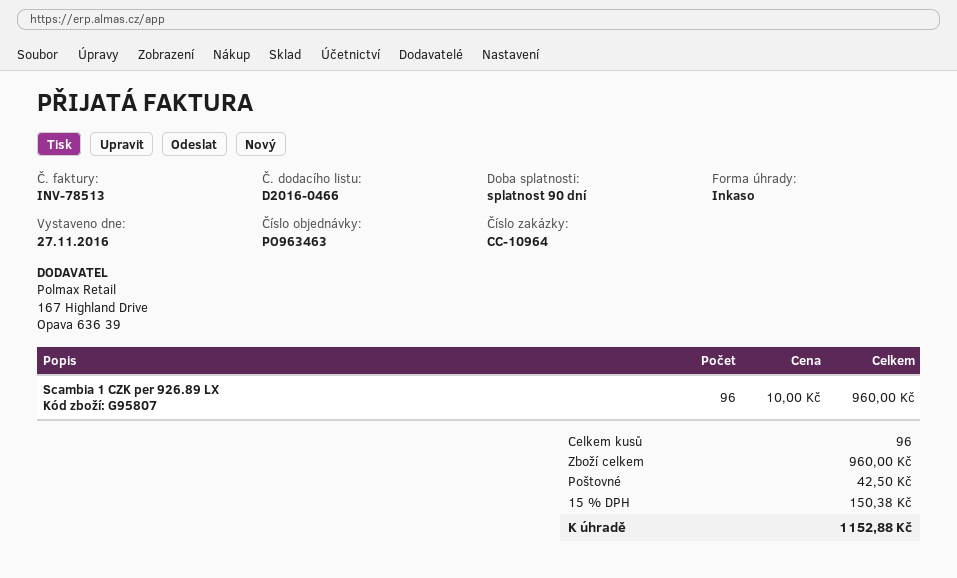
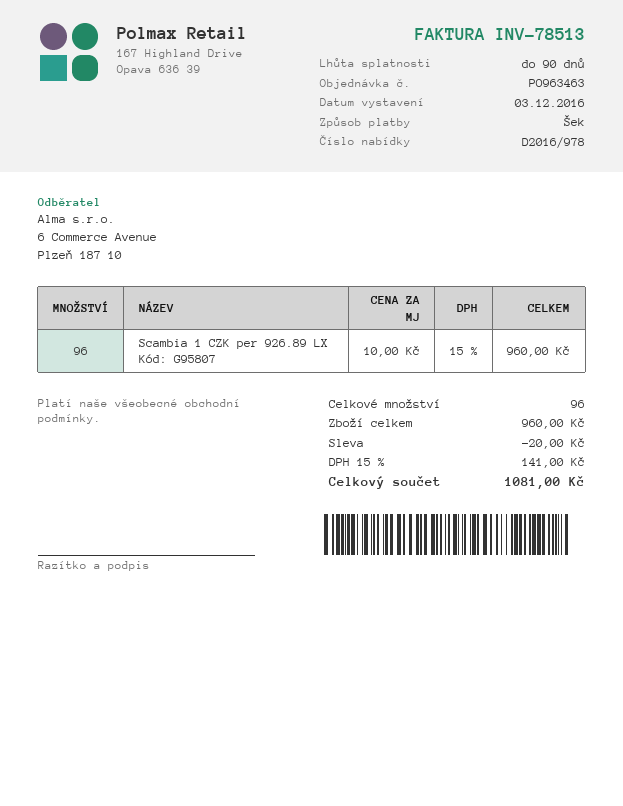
invoice date: 2016-11-27 -> 2016-12-03
payment method: direct debit -> cheque
discount: none -> 20.00
shipping: 42.50 -> none
tax: 15% = 150.38 -> 15% = 141.00
total: 1152.88 -> 1081.00

